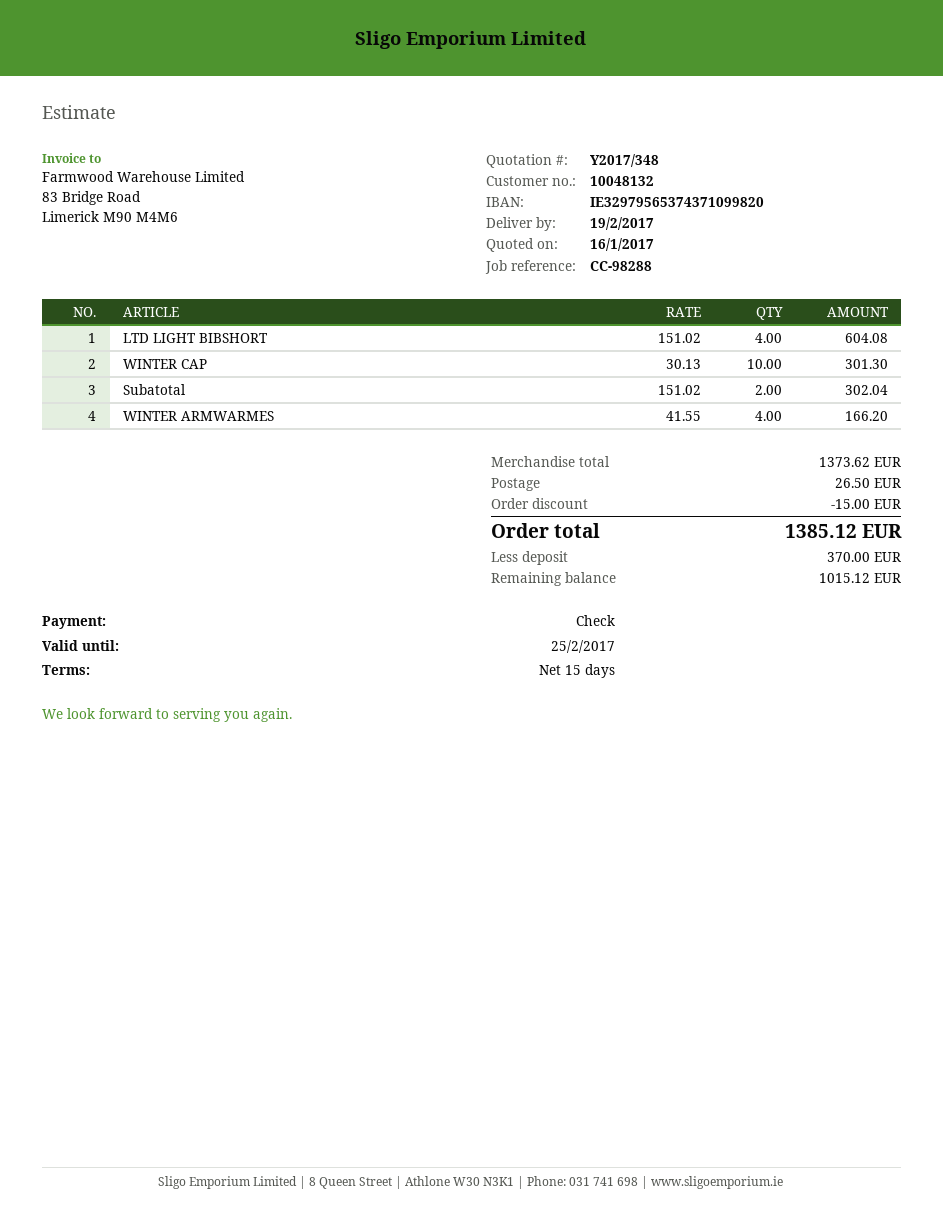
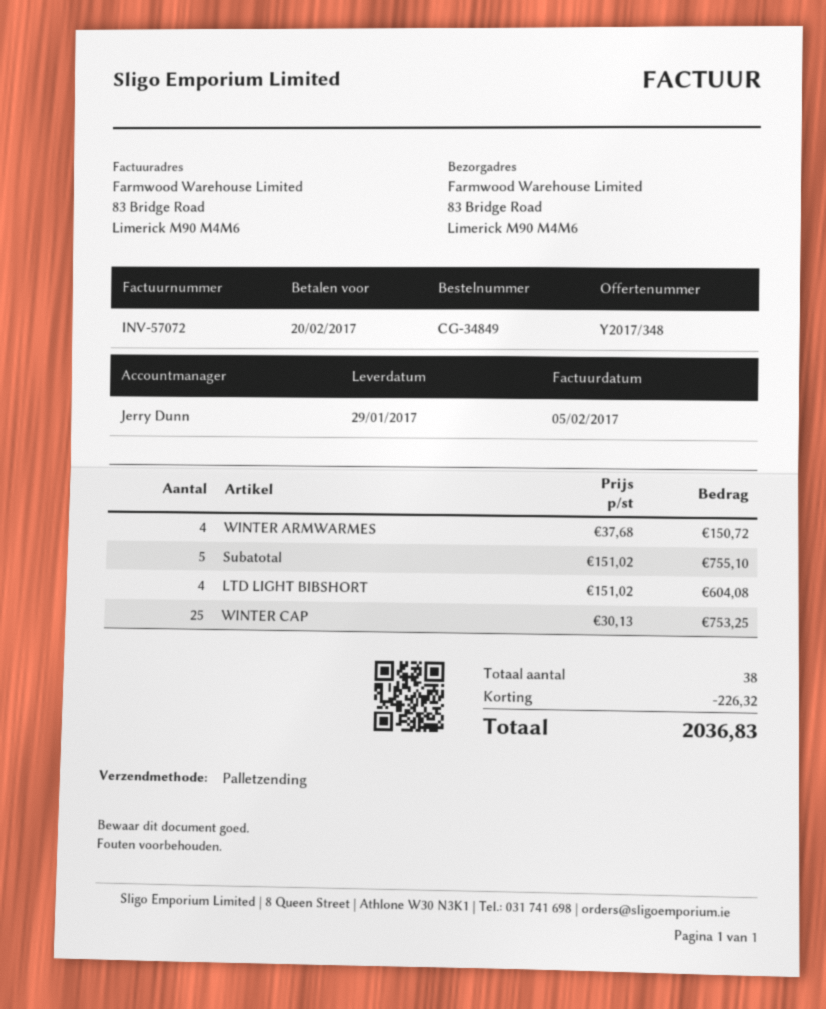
delivery date: 2017-02-19 -> 2017-01-29
WINTER CAP: 10 x 30.13 = 301.30 -> 25 x 30.13 = 753.25
Subatotal: 2 x 151.02 = 302.04 -> 5 x 151.02 = 755.10
WINTER ARMWARMES: 4 x 41.55 = 166.20 -> 4 x 37.68 = 150.72
discount: 15.00 -> 226.32
shipping: 26.50 -> none
total: 1385.12 -> 2036.83

